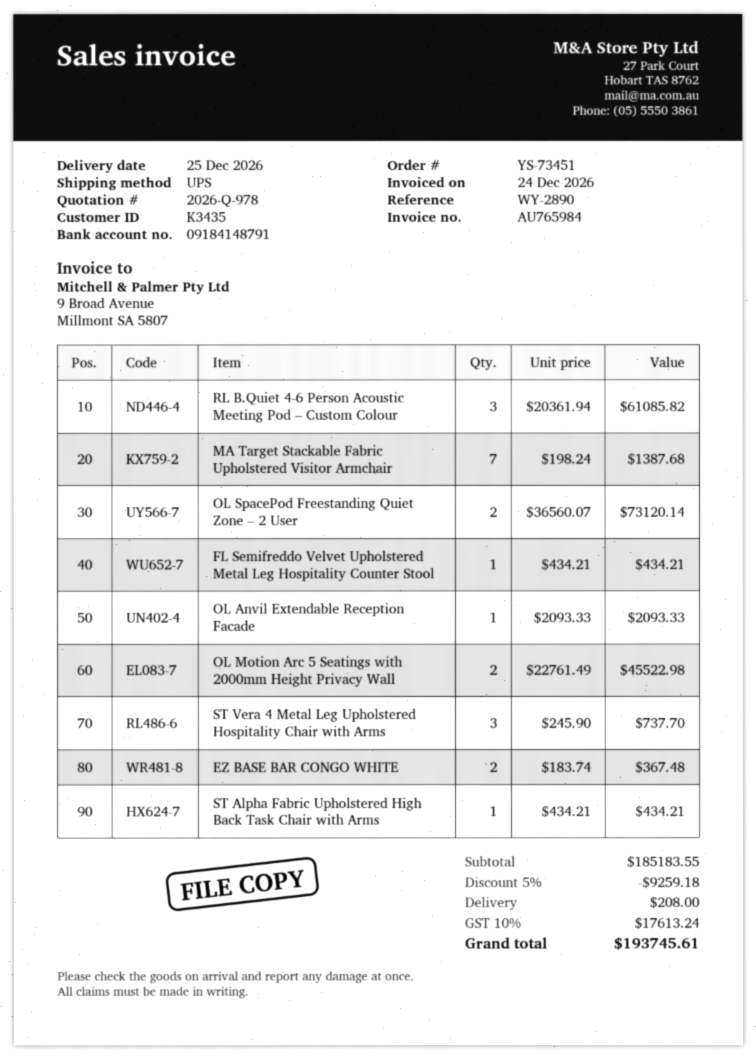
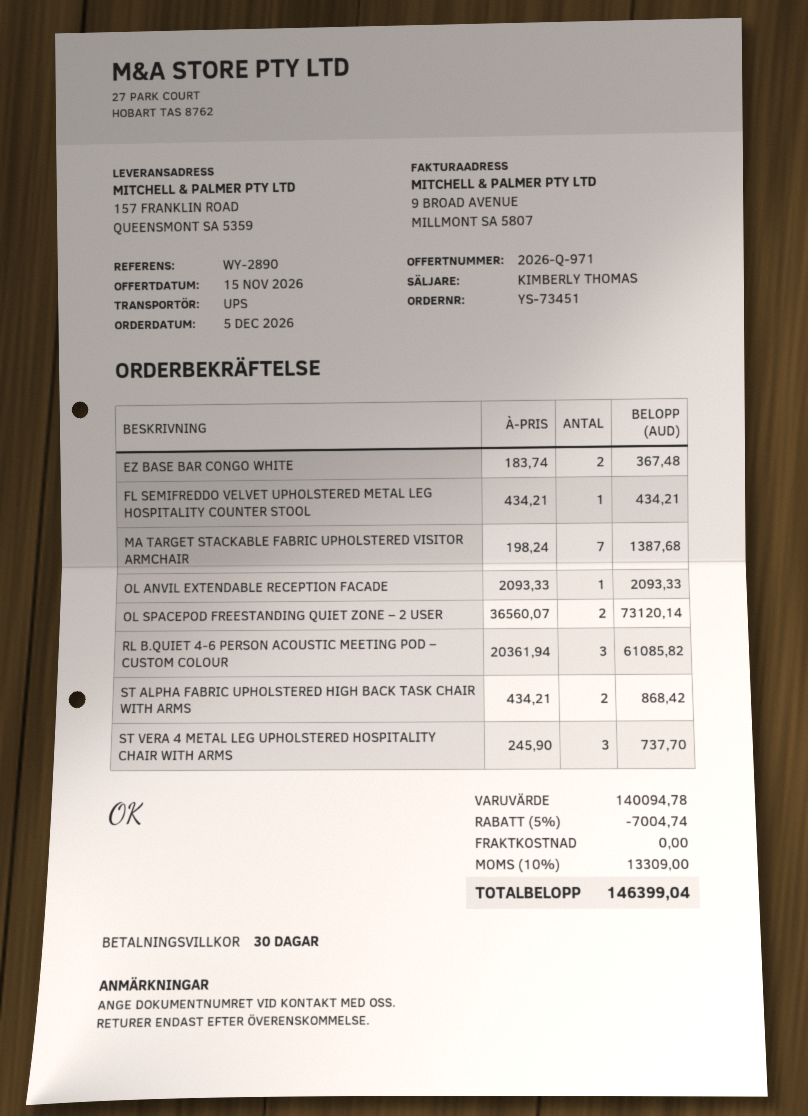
quote number: 2026-Q-978 -> 2026-Q-971
OL Motion Arc 5 Seatings with 2000mm Height Privacy Wall: 2 x 22761.49 = 45522.98 -> none
ST Alpha Fabric Upholstered High Back Task Chair with Arms: 1 x 434.21 = 434.21 -> 2 x 434.21 = 868.42
subtotal: 185183.55 -> 140094.78
discount: 5% = 9259.18 -> 5% = 7004.74
shipping: 208.00 -> 0.00
tax: 10% = 17613.24 -> 10% = 13309.00
total: 193745.61 -> 146399.04

